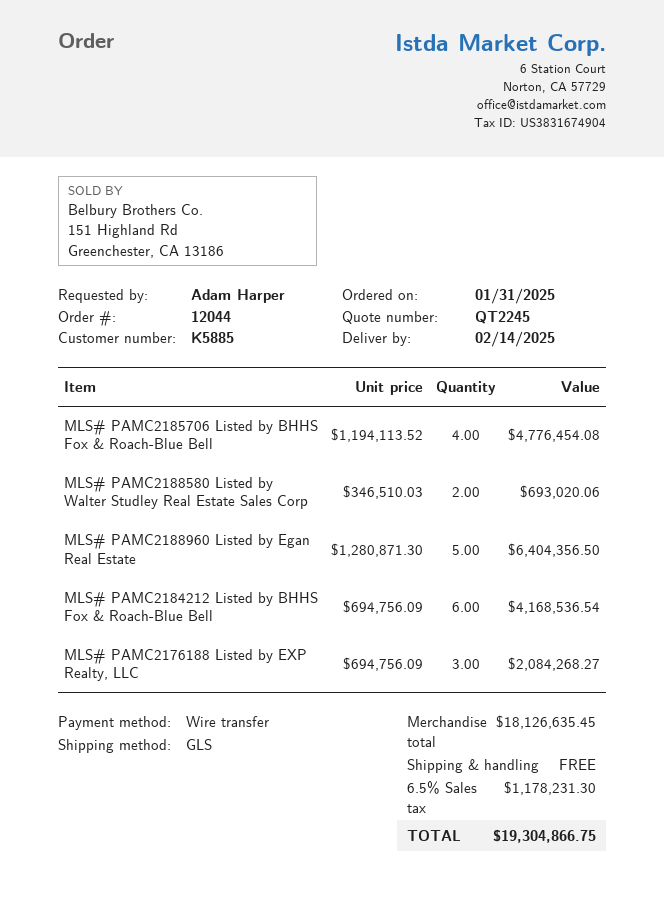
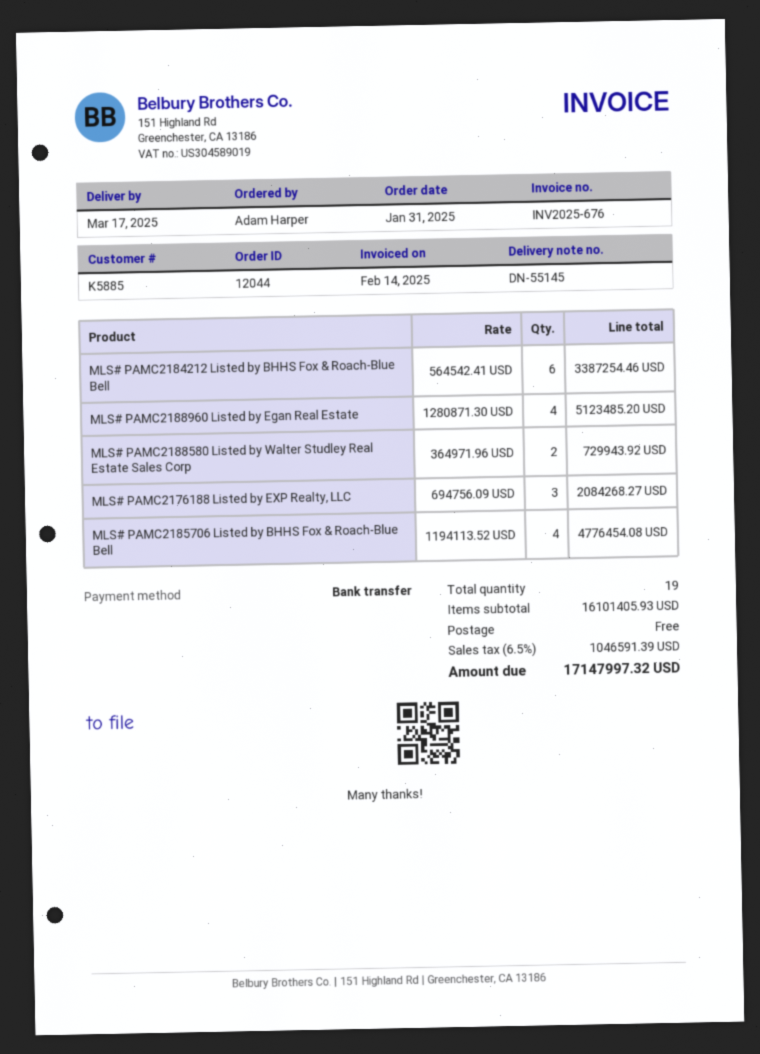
delivery date: 2025-02-14 -> 2025-03-17
MLS# PAMC2188580 Listed by Walter Studley Real Estate Sales Corp: 2 x 346510.03 = 693020.06 -> 2 x 364971.96 = 729943.92
MLS# PAMC2188960 Listed by Egan Real Estate: 5 x 1280871.30 = 6404356.50 -> 4 x 1280871.30 = 5123485.20
MLS# PAMC2184212 Listed by BHHS Fox & Roach-Blue Bell: 6 x 694756.09 = 4168536.54 -> 6 x 564542.41 = 3387254.46
subtotal: 18126635.45 -> 16101405.93
tax: 6.5% = 1178231.30 -> 6.5% = 1046591.39
total: 19304866.75 -> 17147997.32

